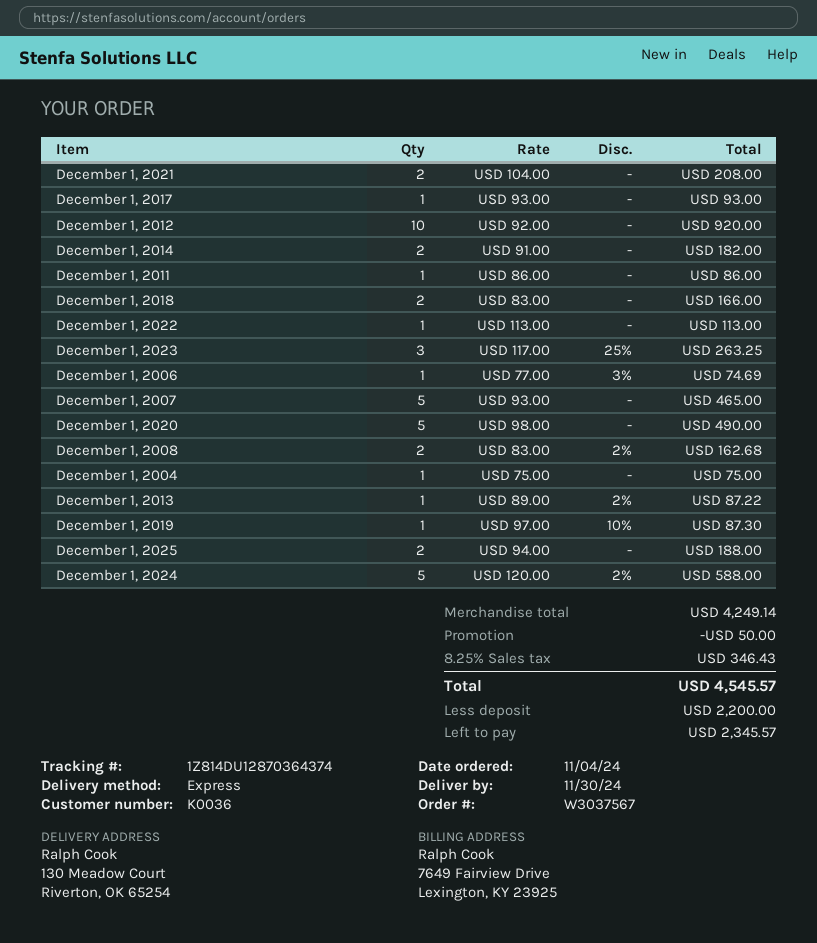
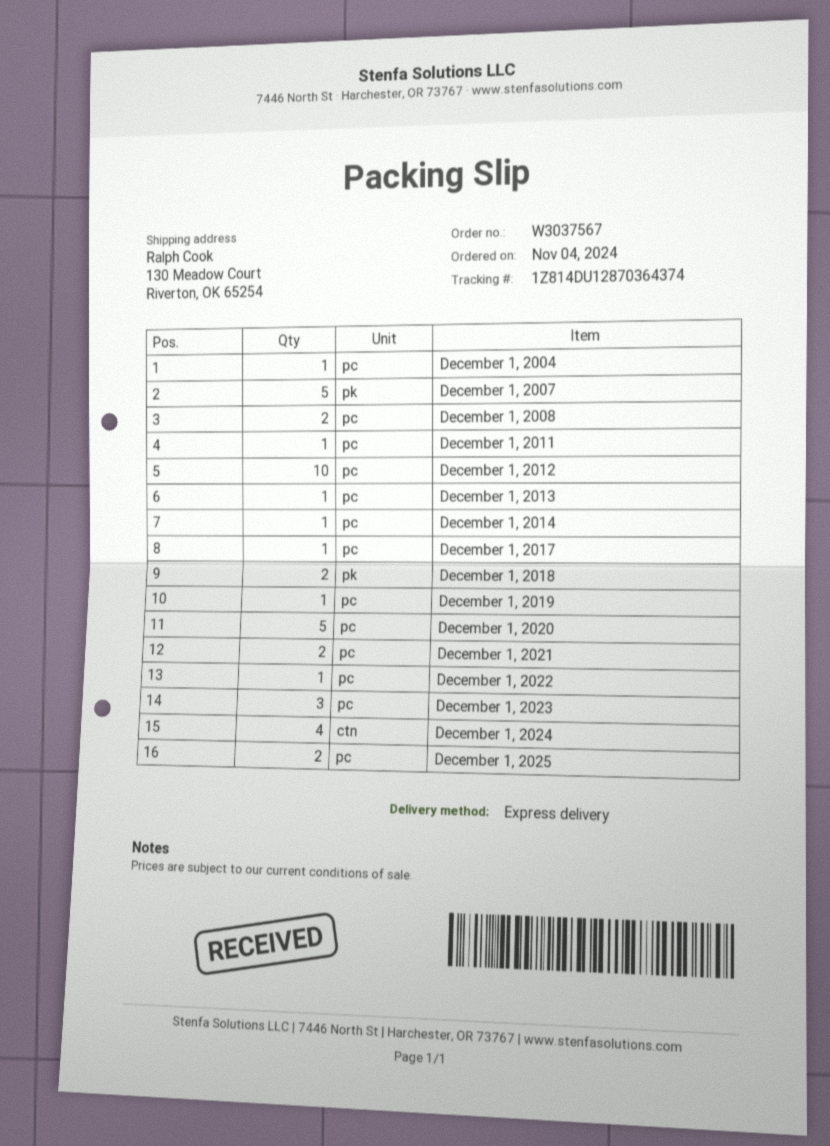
December 1, 2014: 2 -> 1
December 1, 2006: 1 -> none
December 1, 2024: 5 -> 4

